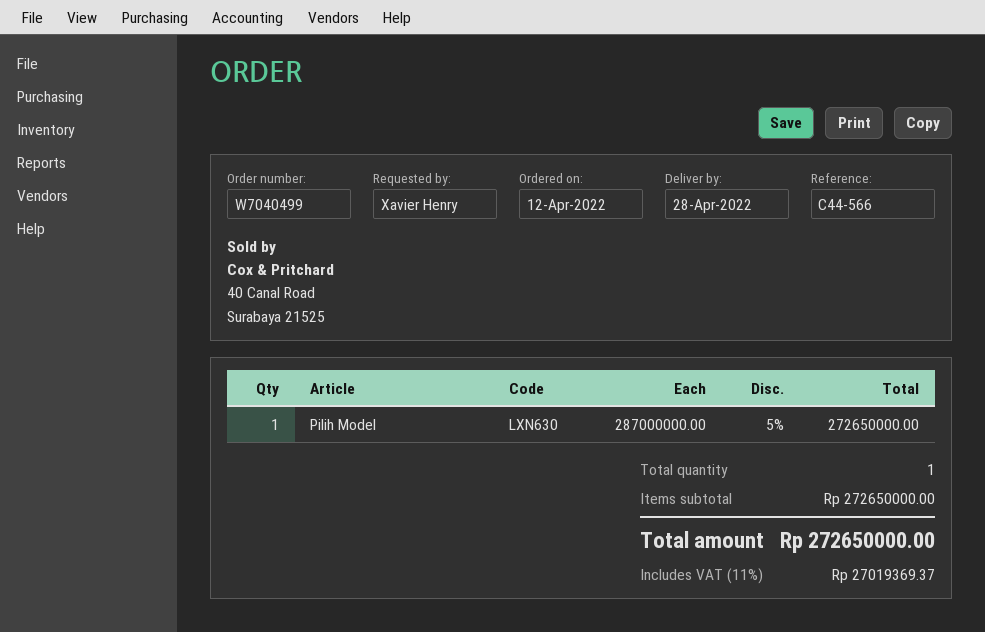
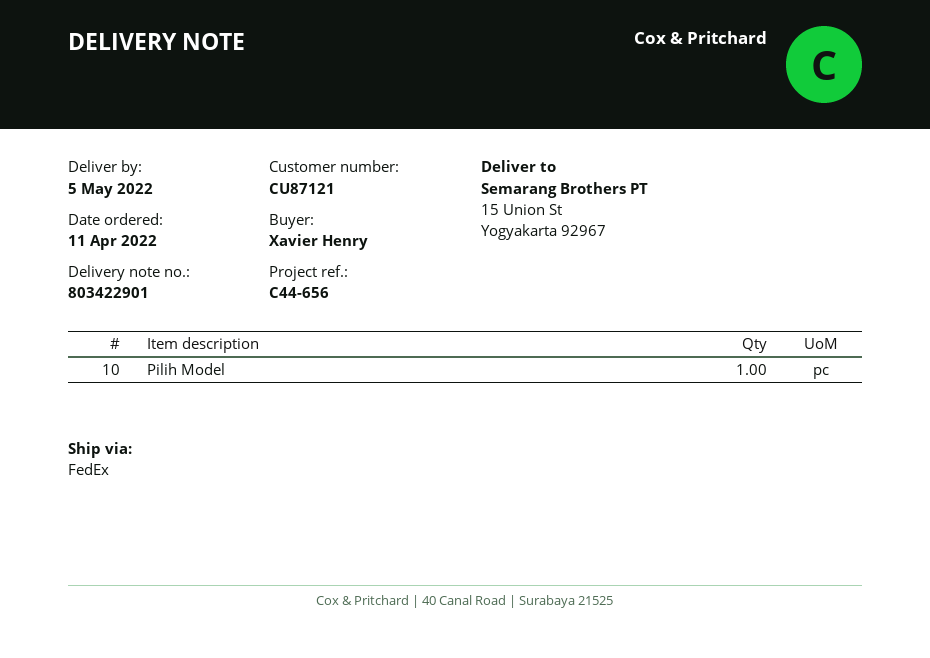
order date: 2022-04-12 -> 2022-04-11
delivery date: 2022-04-28 -> 2022-05-05
reference: C44-566 -> C44-656

